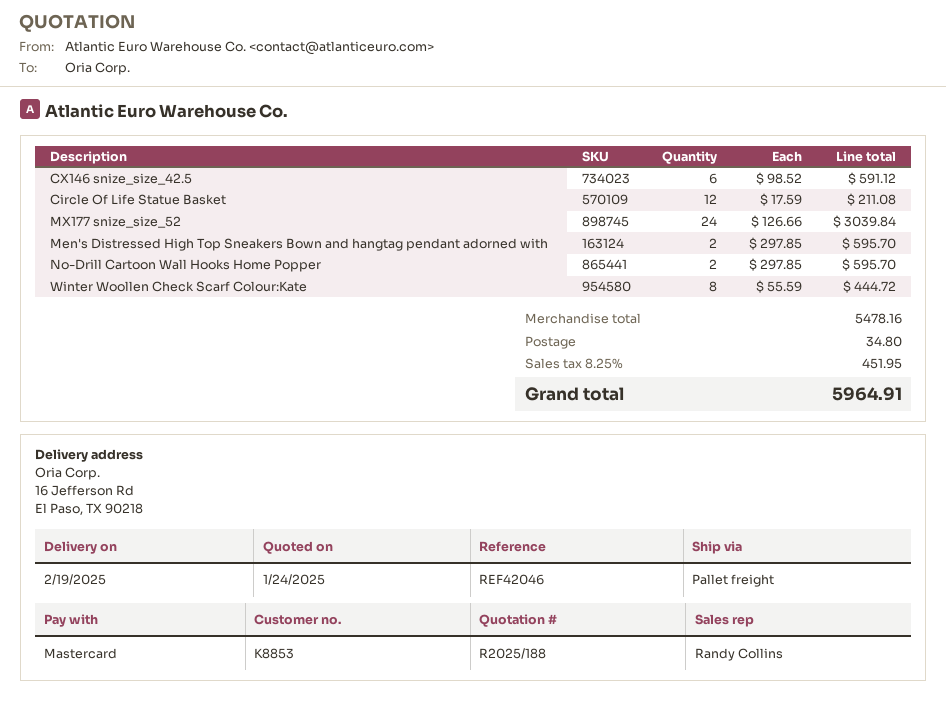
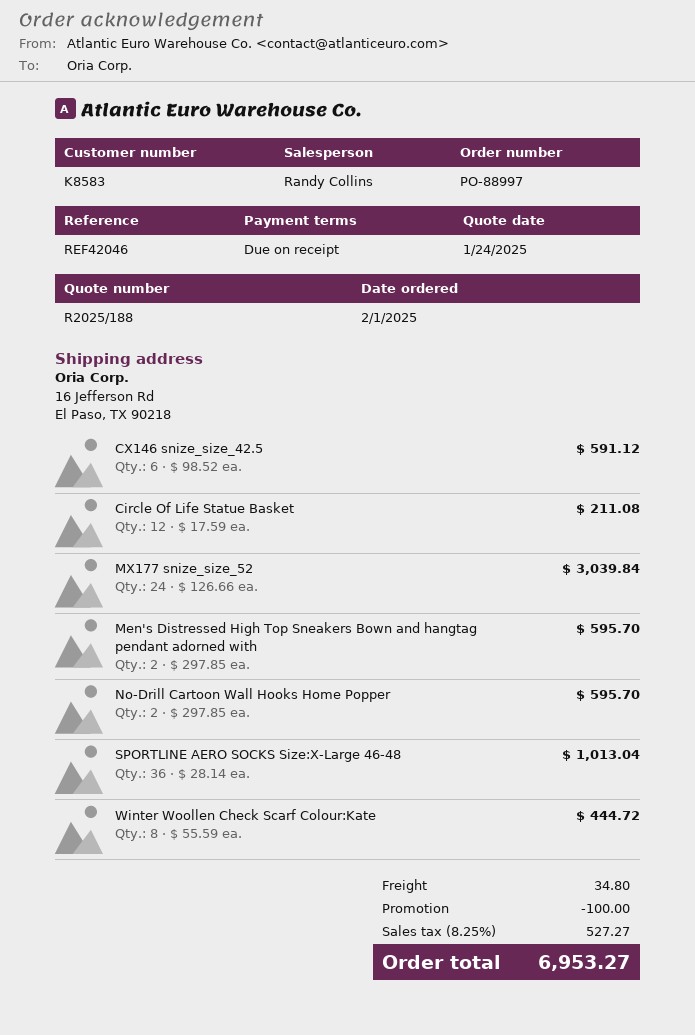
customer number: K8853 -> K8583
SPORTLINE AERO SOCKS Size:X-Large 46-48: none -> 36 x 28.14 = 1013.04
discount: none -> 100.00
tax: 8.25% = 451.95 -> 8.25% = 527.27
total: 5964.91 -> 6953.27

